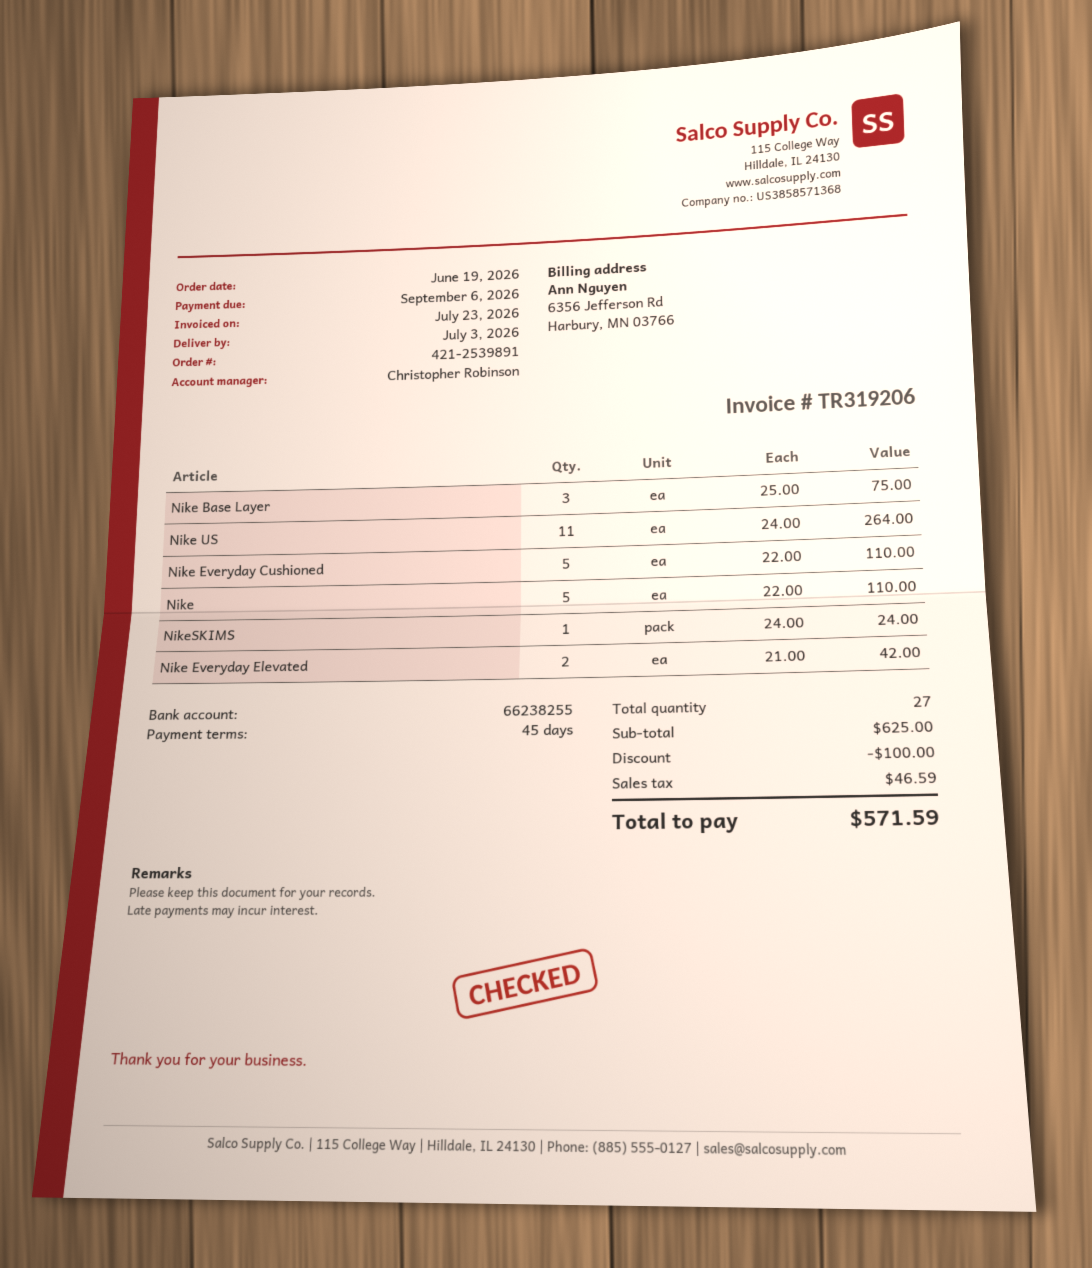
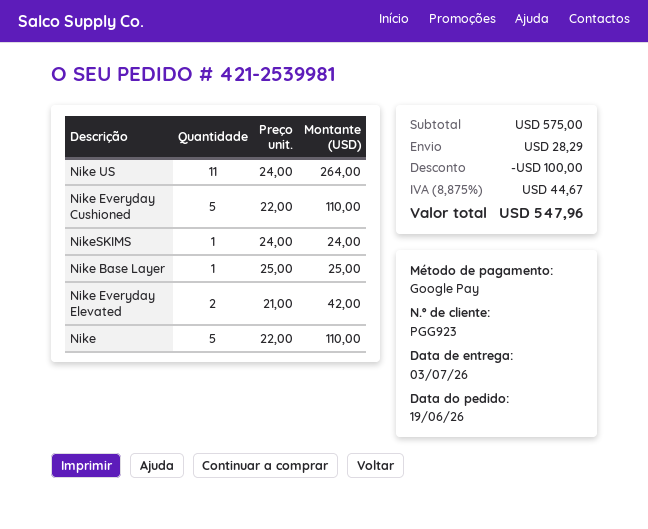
order number: 421-2539891 -> 421-2539981
Nike Base Layer: 3 x 25.00 = 75.00 -> 1 x 25.00 = 25.00
subtotal: 625.00 -> 575.00
shipping: none -> 28.29
tax: 46.59 -> 44.67
total: 571.59 -> 547.96

